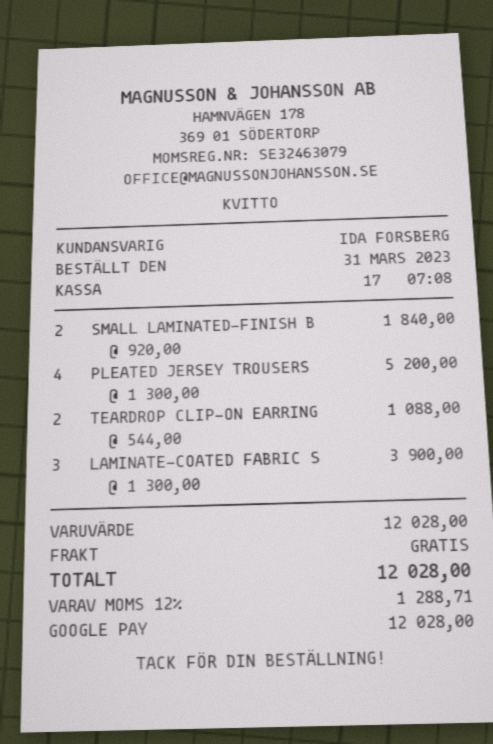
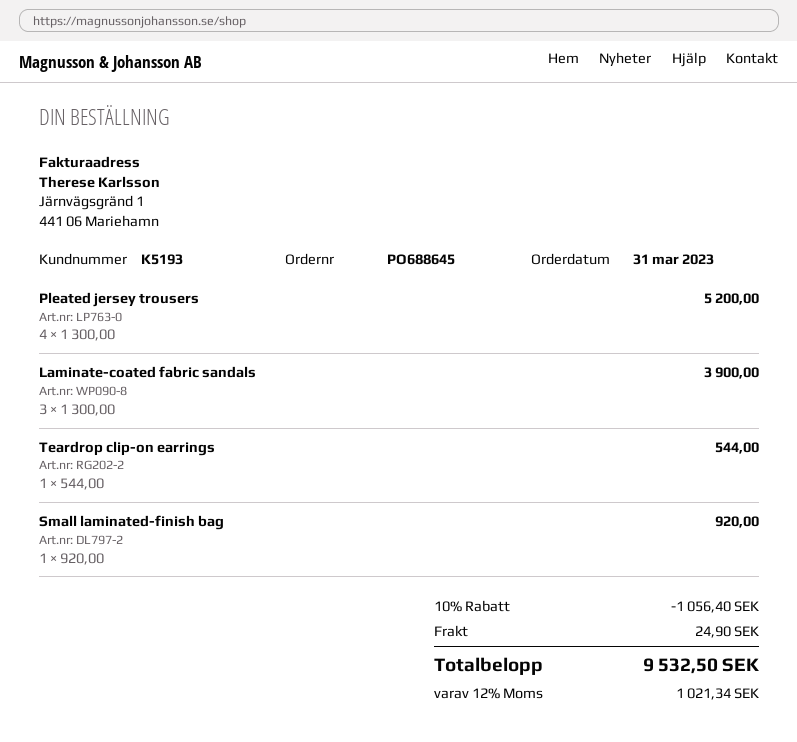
SMALL LAMINATED-FINISH B: 2 x 920.00 = 1840.00 -> 1 x 920.00 = 920.00
TEARDROP CLIP-ON EARRING: 2 x 544.00 = 1088.00 -> 1 x 544.00 = 544.00
discount: none -> 10% = 1056.40
shipping: 0.00 -> 24.90
tax: 12% = 1288.71 -> 12% = 1021.34
total: 12028.00 -> 9532.50

